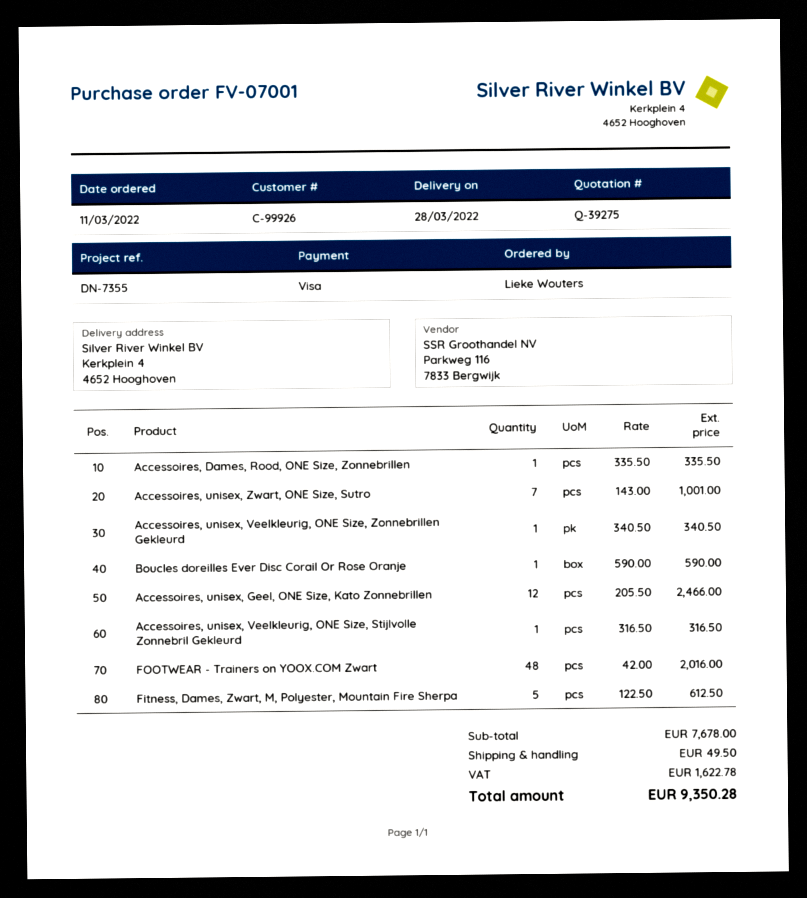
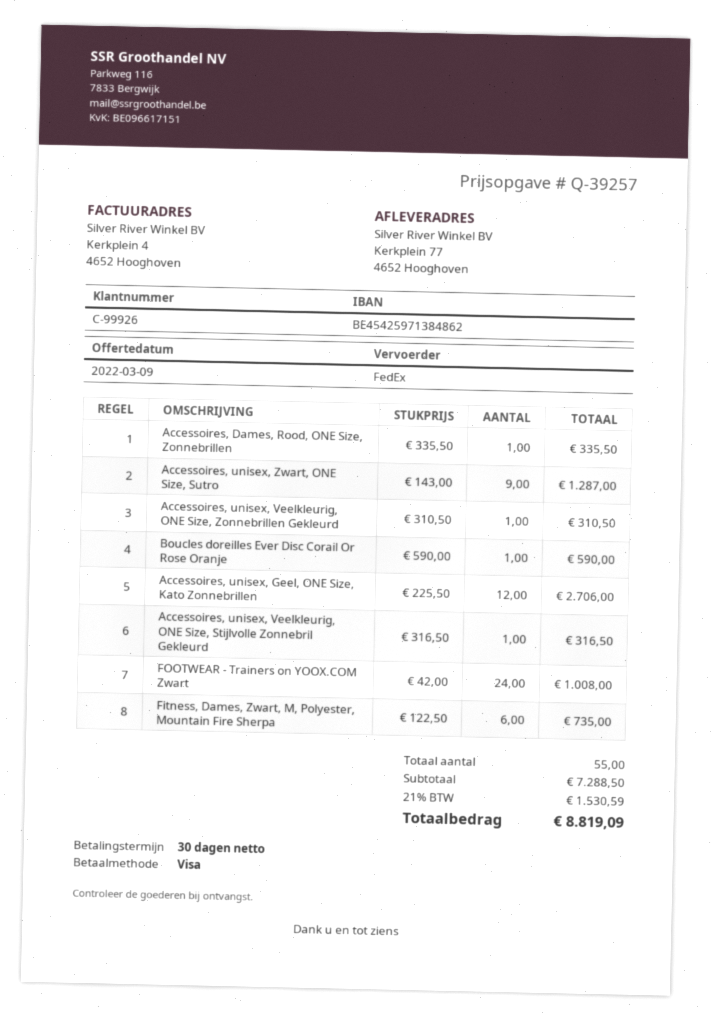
quote number: Q-39275 -> Q-39257
ship to: Kerkplein 4, 4652 Hooghoven -> Kerkplein 77, 4652 Hooghoven
Accessoires, unisex, Zwart, ONE Size, Sutro: 7 x 143.00 = 1001.00 -> 9 x 143.00 = 1287.00
Accessoires, unisex, Veelkleurig, ONE Size, Zonnebrillen Gekleurd: 1 x 340.50 = 340.50 -> 1 x 310.50 = 310.50
Accessoires, unisex, Geel, ONE Size, Kato Zonnebrillen: 12 x 205.50 = 2466.00 -> 12 x 225.50 = 2706.00
FOOTWEAR - Trainers on YOOX.COM Zwart: 48 x 42.00 = 2016.00 -> 24 x 42.00 = 1008.00
Fitness, Dames, Zwart, M, Polyester, Mountain Fire Sherpa: 5 x 122.50 = 612.50 -> 6 x 122.50 = 735.00
subtotal: 7678.00 -> 7288.50
shipping: 49.50 -> none
tax: 1622.78 -> 1530.59
total: 9350.28 -> 8819.09

